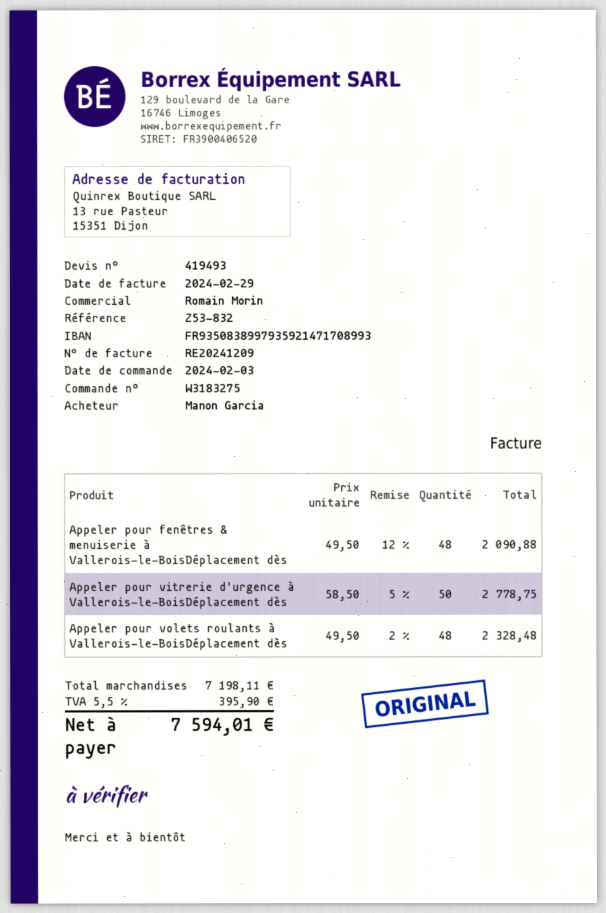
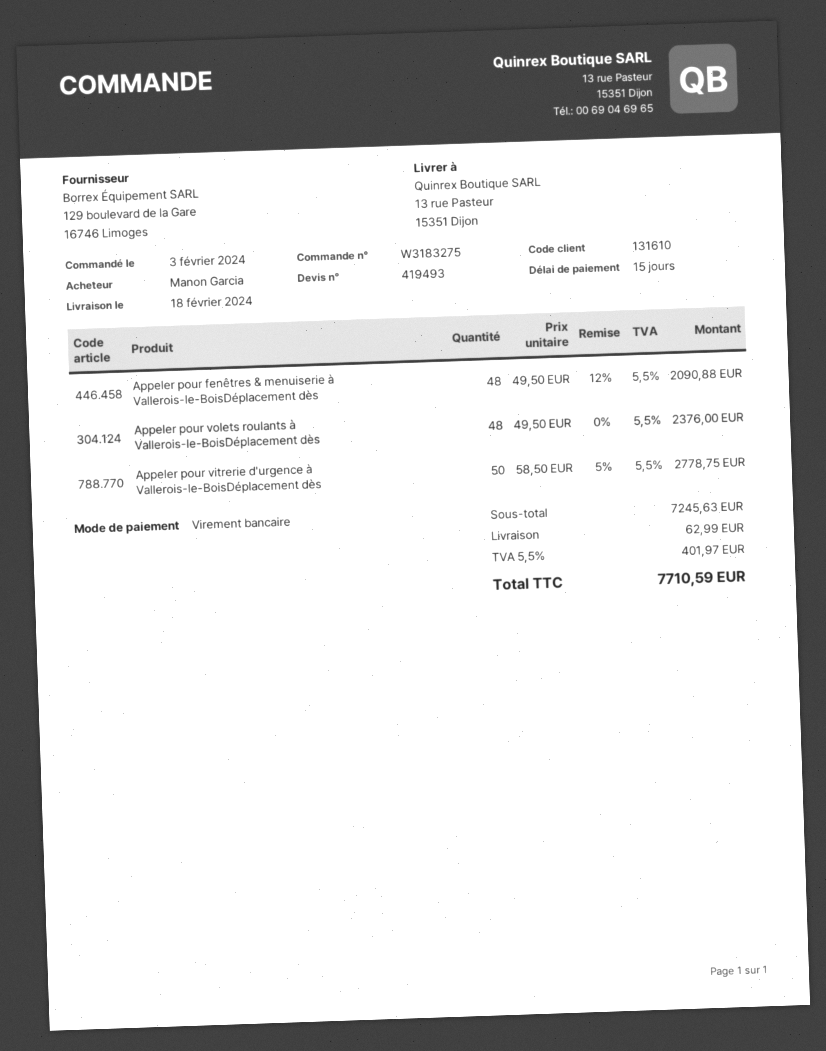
Appeler pour volets roulants à Vallerois-le-BoisDéplacement dès: 48 x 49.50 - 2% = 2328.48 -> 48 x 49.50 = 2376.00
subtotal: 7198.11 -> 7245.63
shipping: none -> 62.99
tax: 5.5% = 395.90 -> 5.5% = 401.97
total: 7594.01 -> 7710.59

